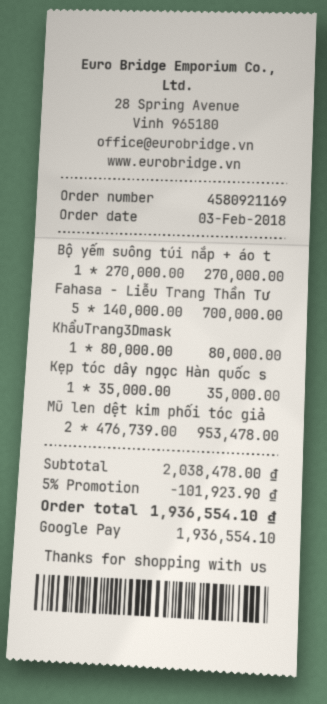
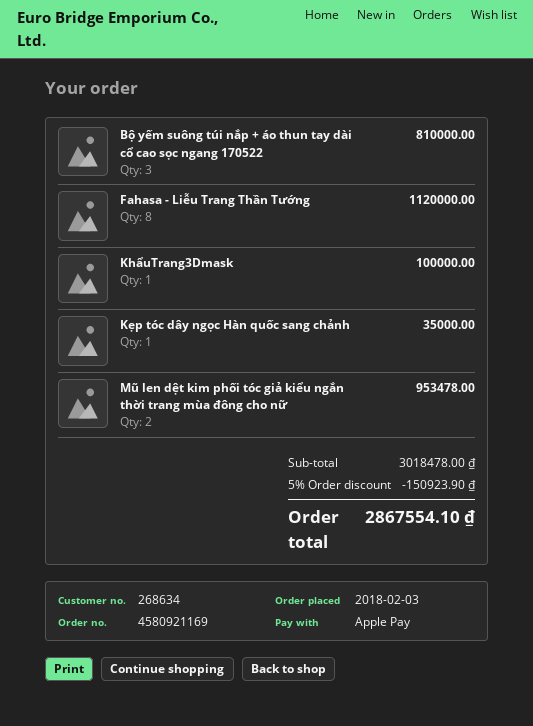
payment method: Google Pay -> Apple Pay
Bộ yếm suông túi nắp + áo t: 1 for 270000.00 -> 3 for 810000.00
Fahasa - Liễu Trang Thần Tư: 5 for 700000.00 -> 8 for 1120000.00
KhẩuTrang3Dmask: 1 for 80000.00 -> 1 for 100000.00
subtotal: 2038478.00 -> 3018478.00
discount: 5% = 101923.90 -> 5% = 150923.90
total: 1936554.10 -> 2867554.10

